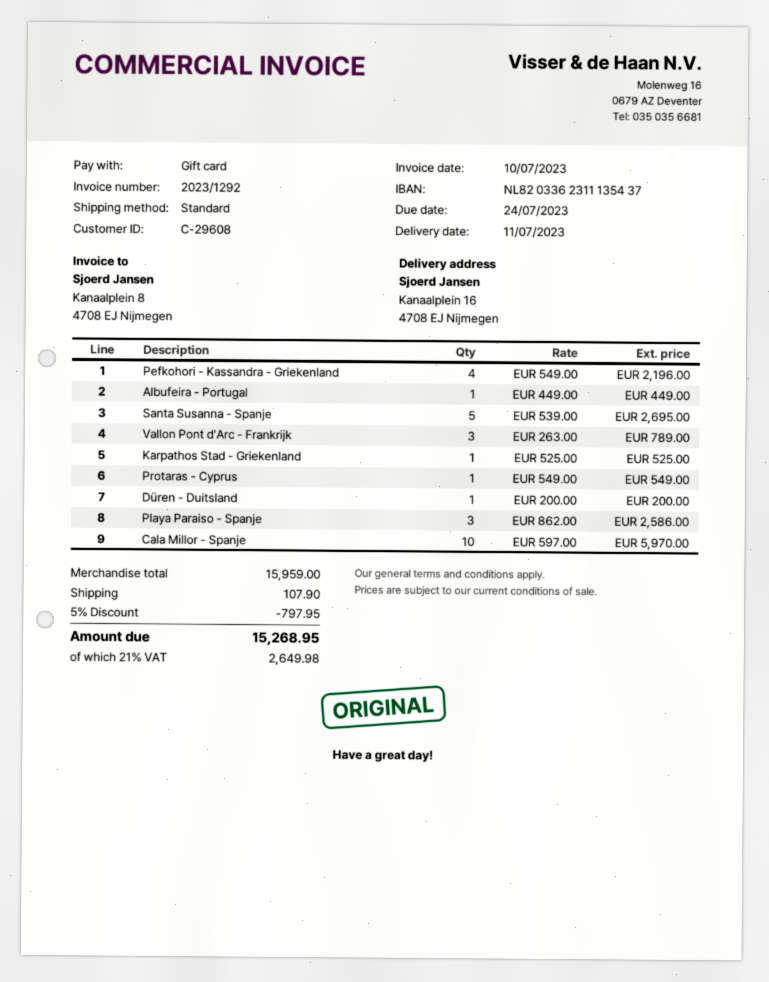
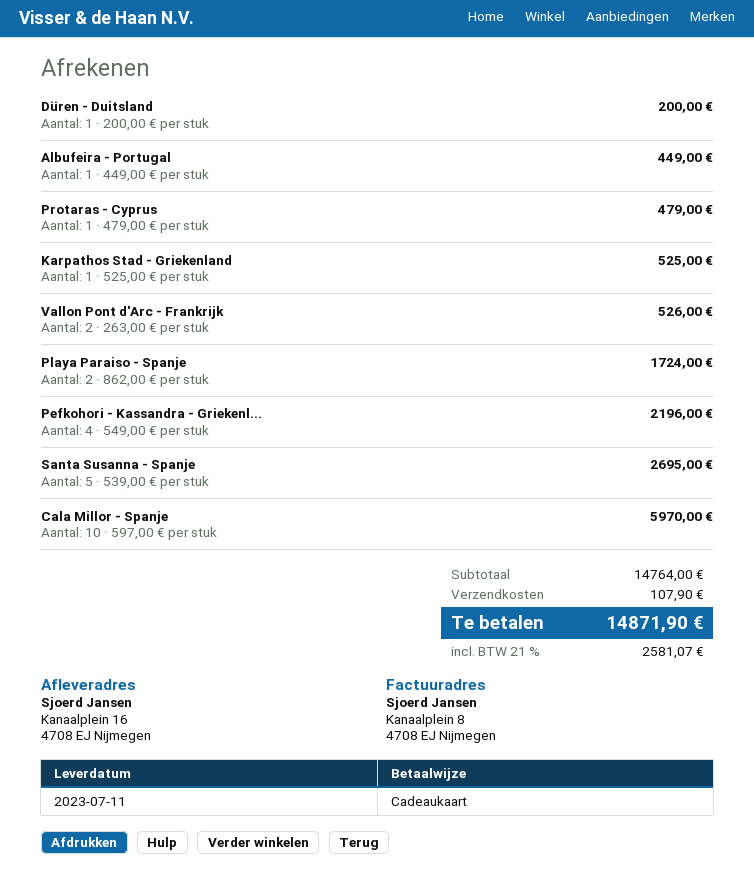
Vallon Pont d'Arc - Frankrijk: 3 x 263.00 = 789.00 -> 2 x 263.00 = 526.00
Protaras - Cyprus: 1 x 549.00 = 549.00 -> 1 x 479.00 = 479.00
Playa Paraiso - Spanje: 3 x 862.00 = 2586.00 -> 2 x 862.00 = 1724.00
subtotal: 15959.00 -> 14764.00
discount: 5% = 797.95 -> none
tax: 21% = 2649.98 -> 21% = 2581.07
total: 15268.95 -> 14871.90

